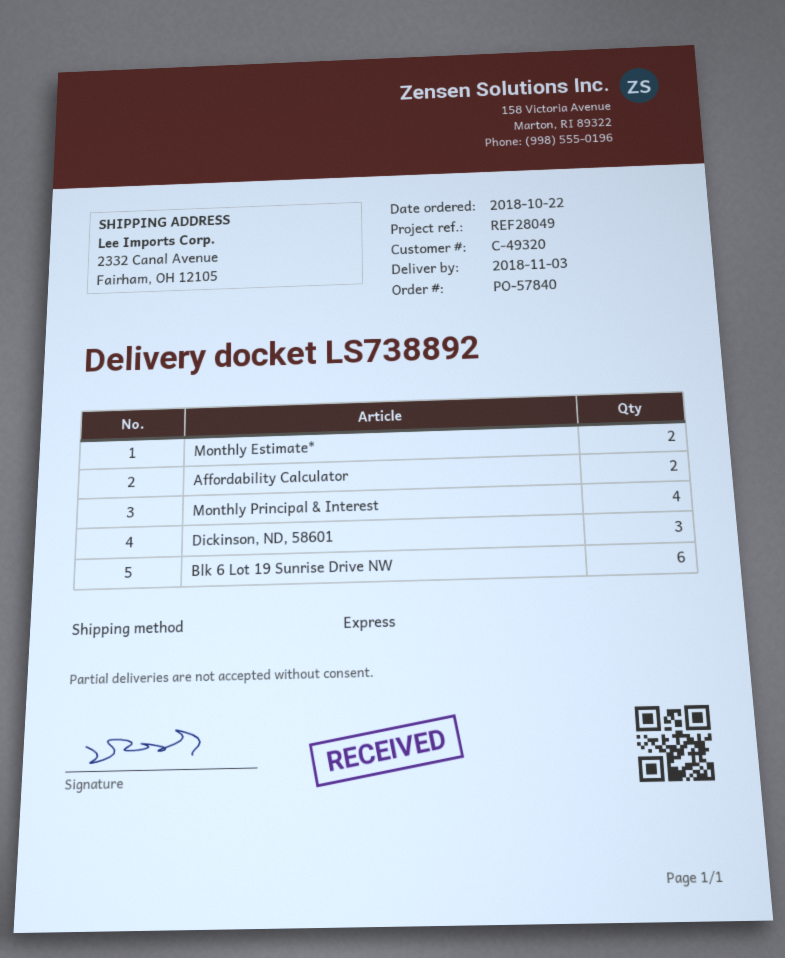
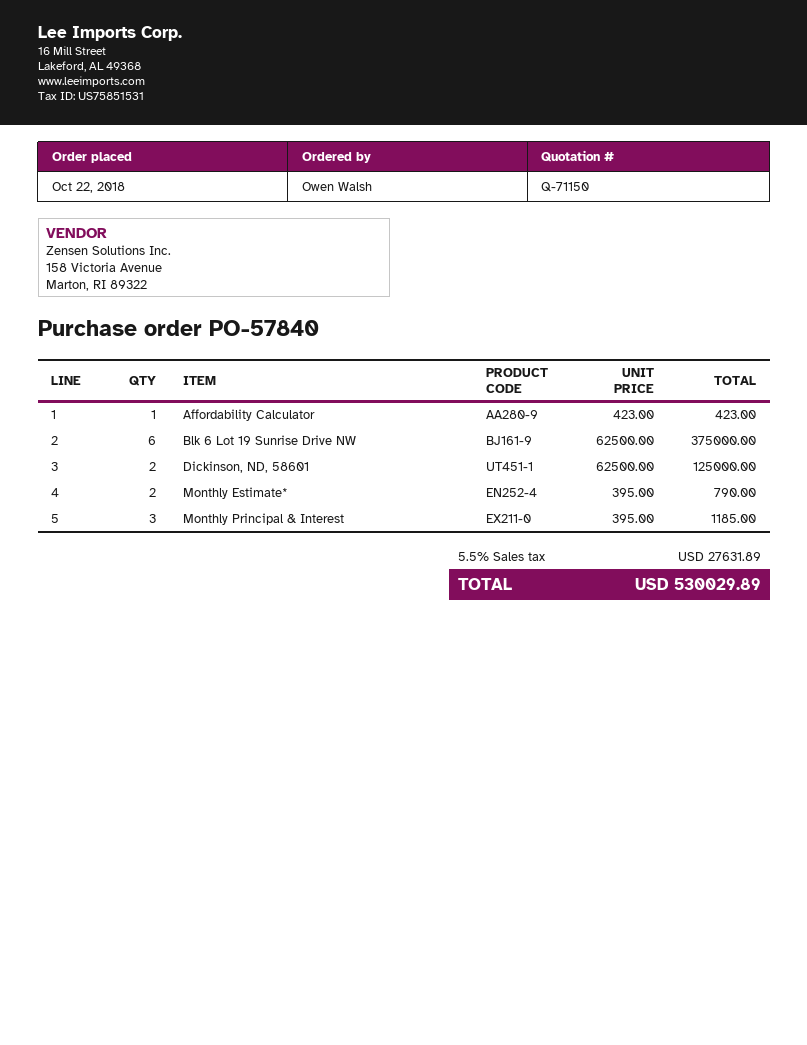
Affordability Calculator: 2 -> 1
Monthly Principal & Interest: 4 -> 3
Dickinson, ND, 58601: 3 -> 2

